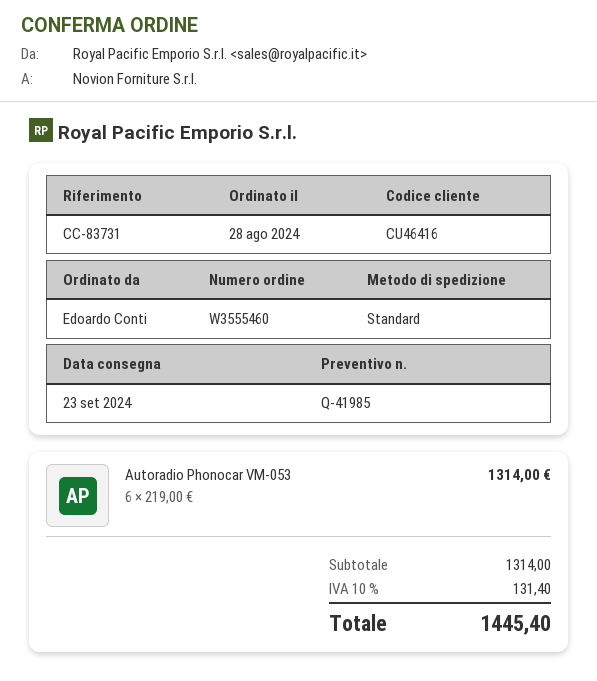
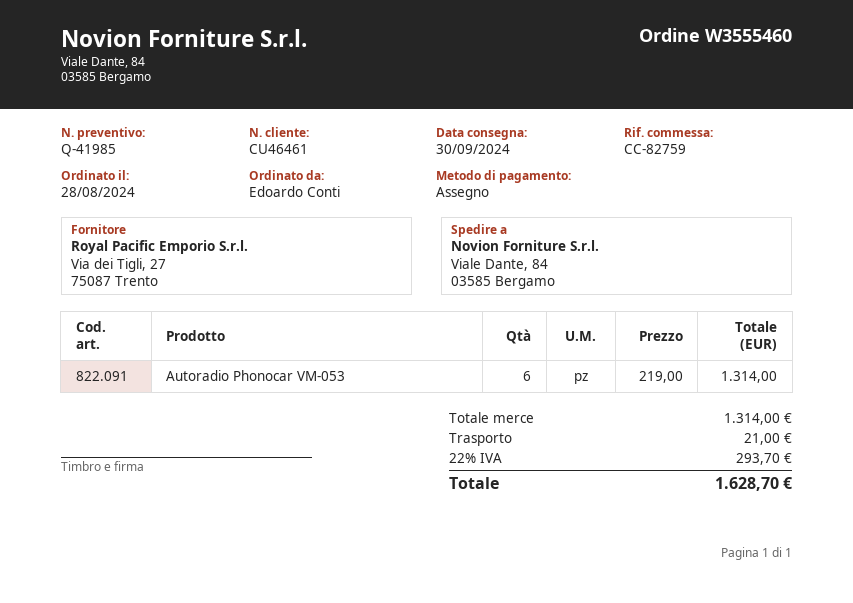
delivery date: 2024-09-23 -> 2024-09-30
customer number: CU46416 -> CU46461
reference: CC-83731 -> CC-82759
shipping: none -> 21.00
tax: 10% = 131.40 -> 22% = 293.70
total: 1445.40 -> 1628.70

